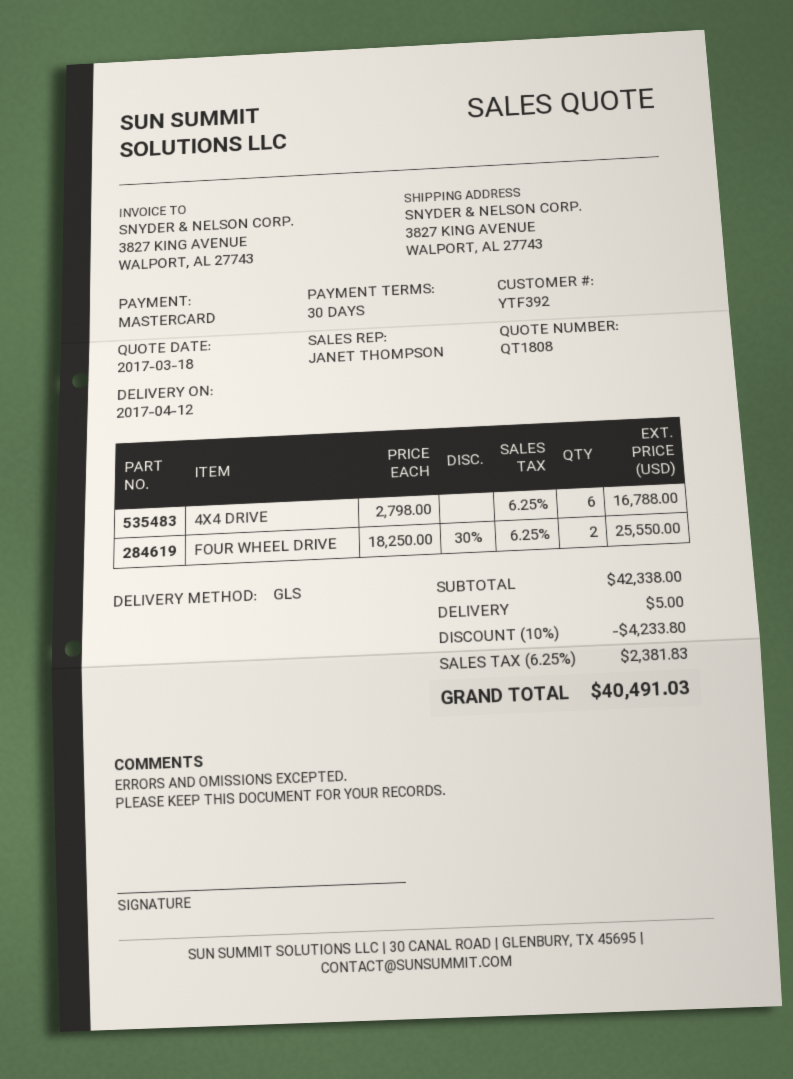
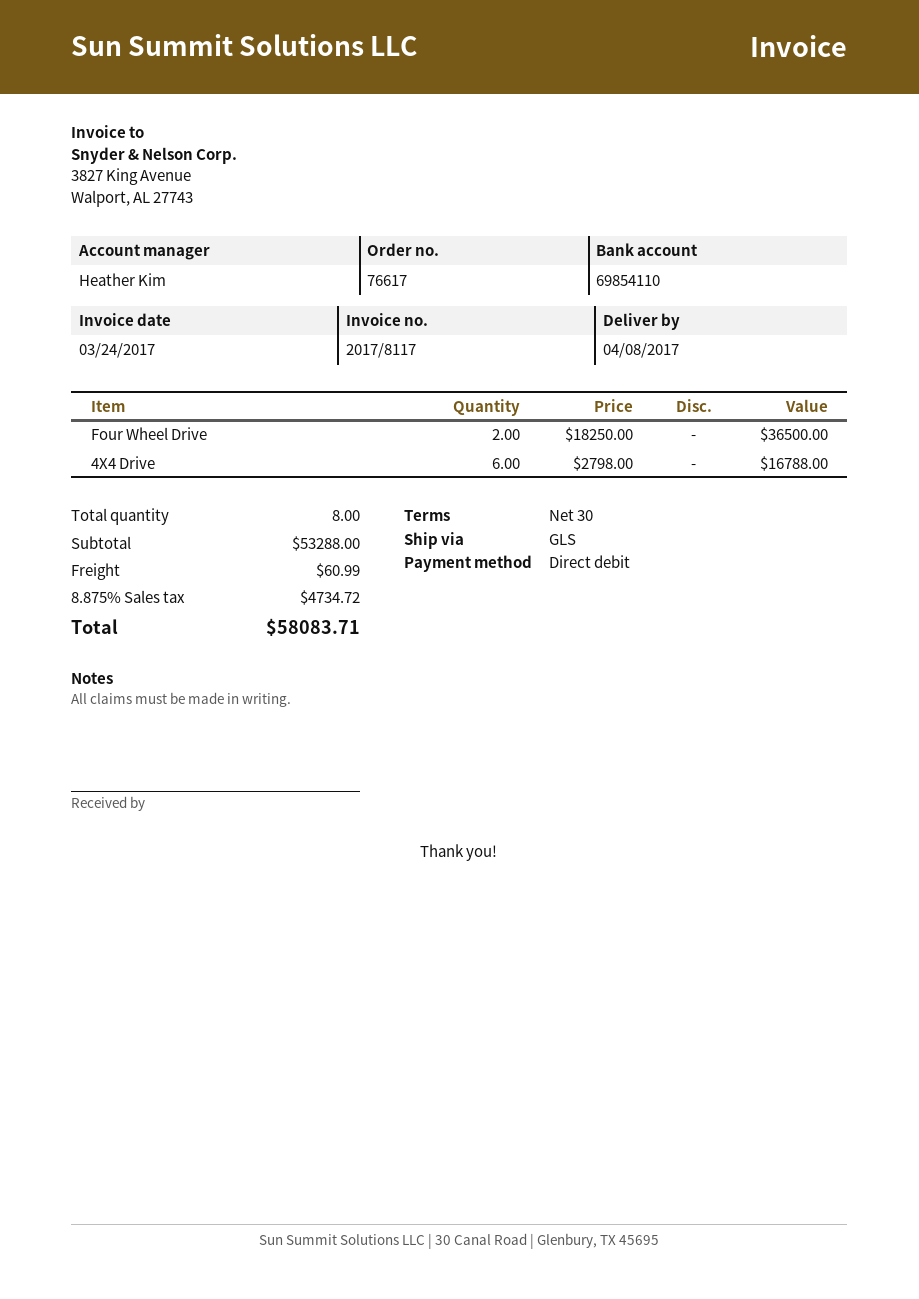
delivery date: 2017-04-12 -> 2017-04-08
sales rep: JANET THOMPSON -> Heather Kim
payment method: Mastercard -> direct debit
FOUR WHEEL DRIVE: 2 x 18250.00 - 30% = 25550.00 -> 2 x 18250.00 = 36500.00
subtotal: 42338.00 -> 53288.00
discount: 10% = 4233.80 -> none
shipping: 5.00 -> 60.99
tax: 6.25% = 2381.83 -> 8.875% = 4734.72
total: 40491.03 -> 58083.71

